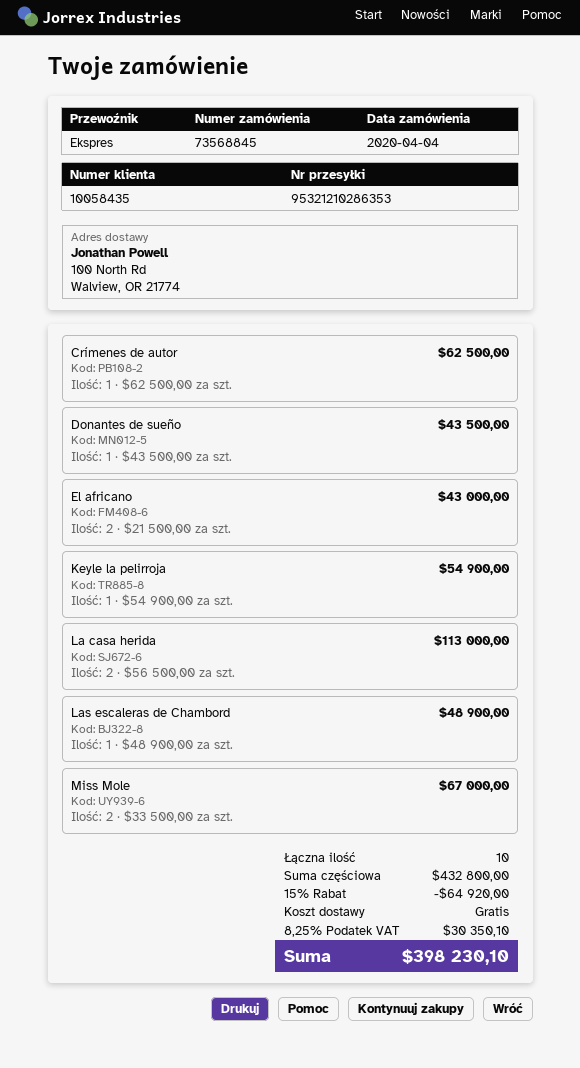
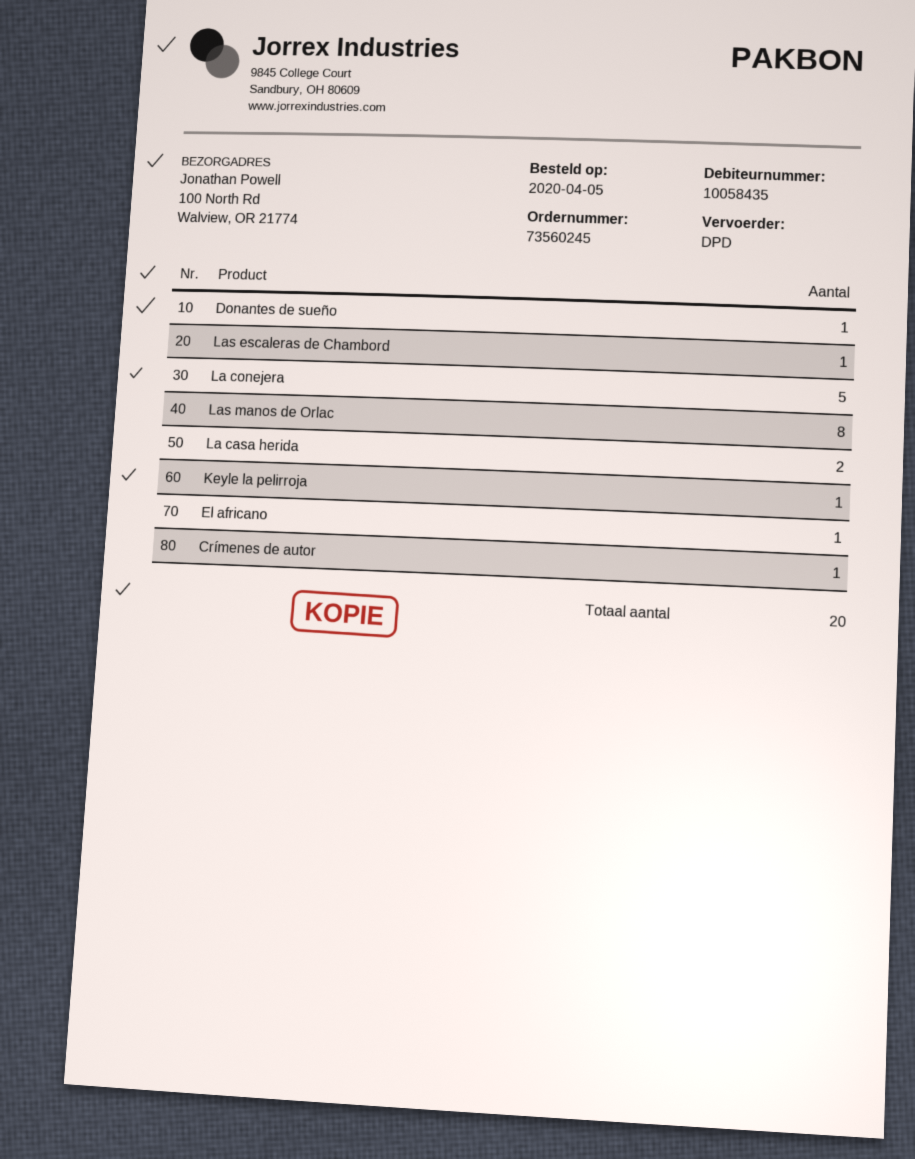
order number: 73568845 -> 73560245
order date: 2020-04-04 -> 2020-04-05
shipping method: express -> DPD
El africano: 2 -> 1
Miss Mole: 2 -> none
La conejera: none -> 5
Las manos de Orlac: none -> 8
total quantity: 10 -> 20

